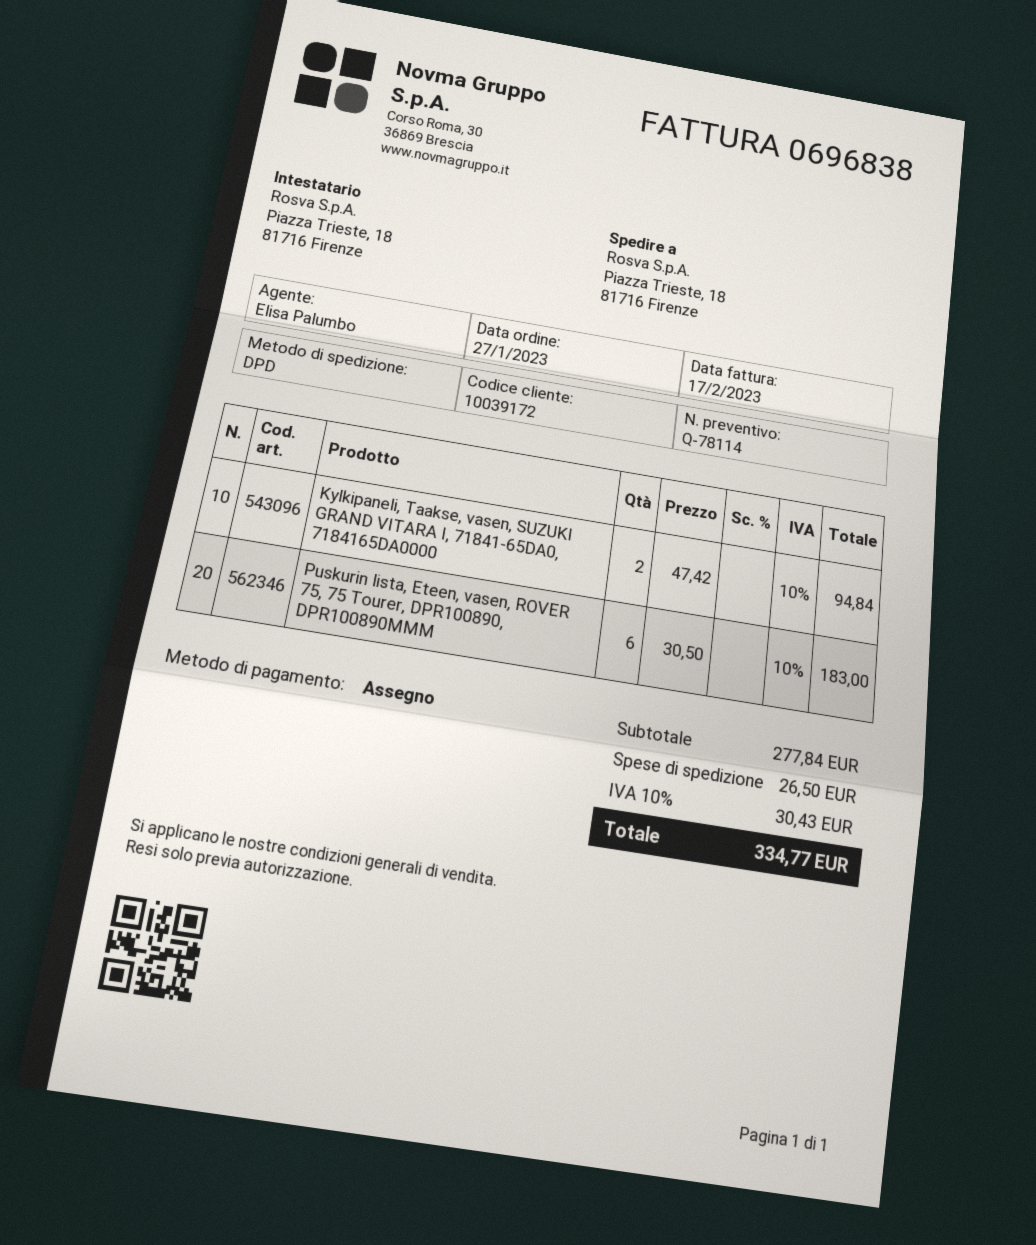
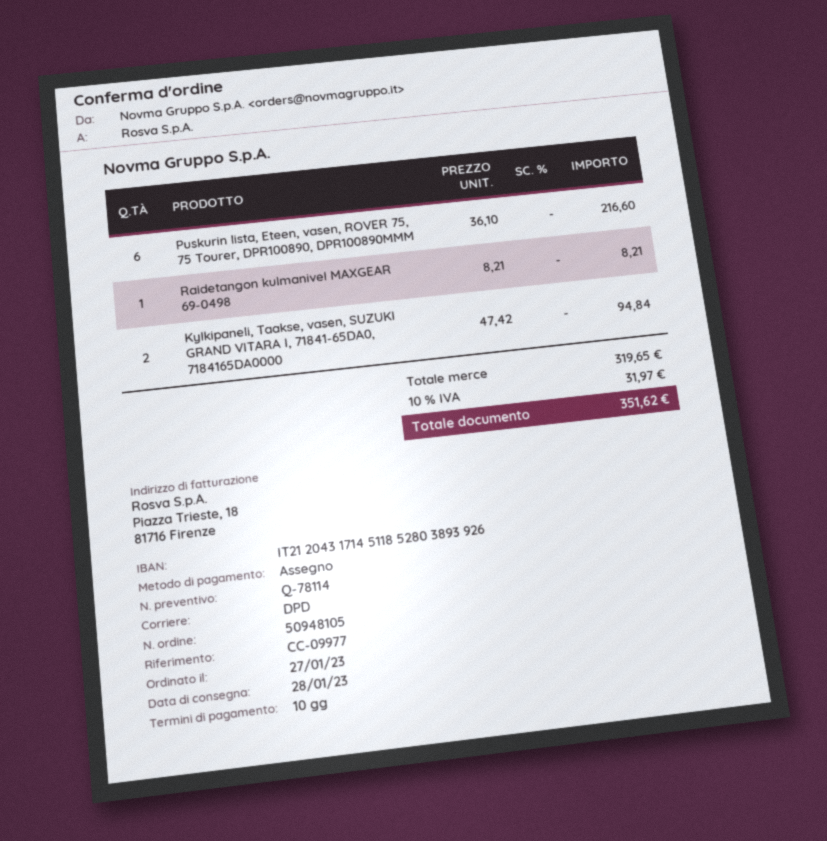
Puskurin lista, Eteen, vasen, ROVER 75, 75 Tourer, DPR100890, DPR100890MMM: 6 x 30.50 = 183.00 -> 6 x 36.10 = 216.60
Raidetangon kulmanivel MAXGEAR 69-0498: none -> 1 x 8.21 = 8.21
subtotal: 277.84 -> 319.65
shipping: 26.50 -> none
tax: 10% = 30.43 -> 10% = 31.97
total: 334.77 -> 351.62

